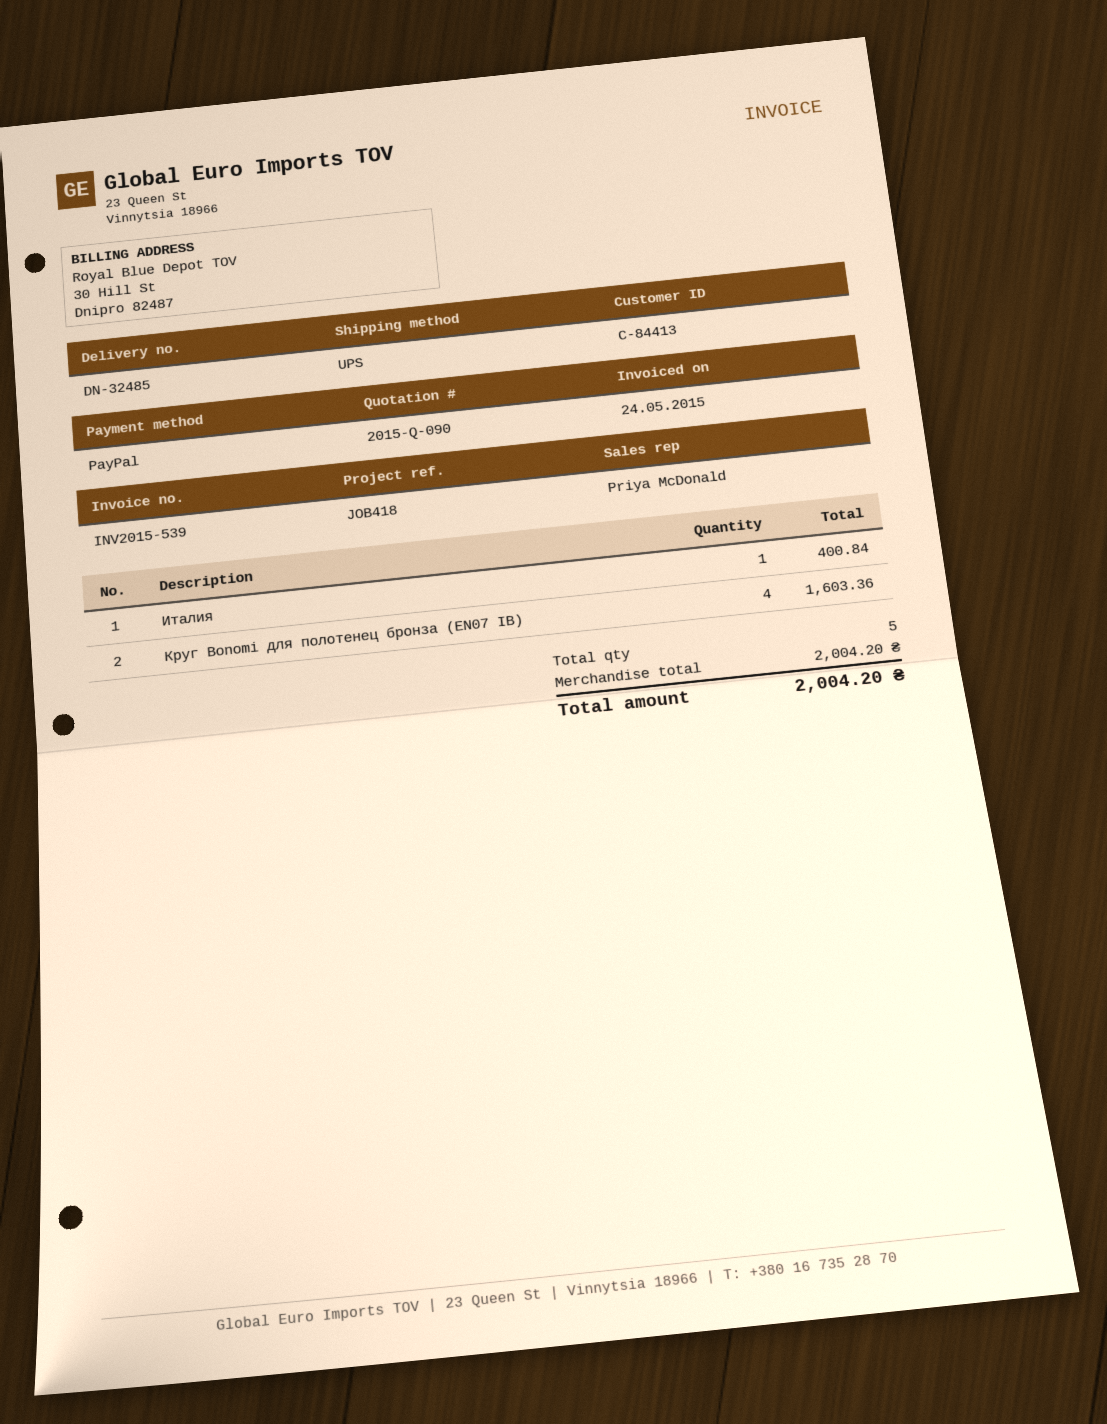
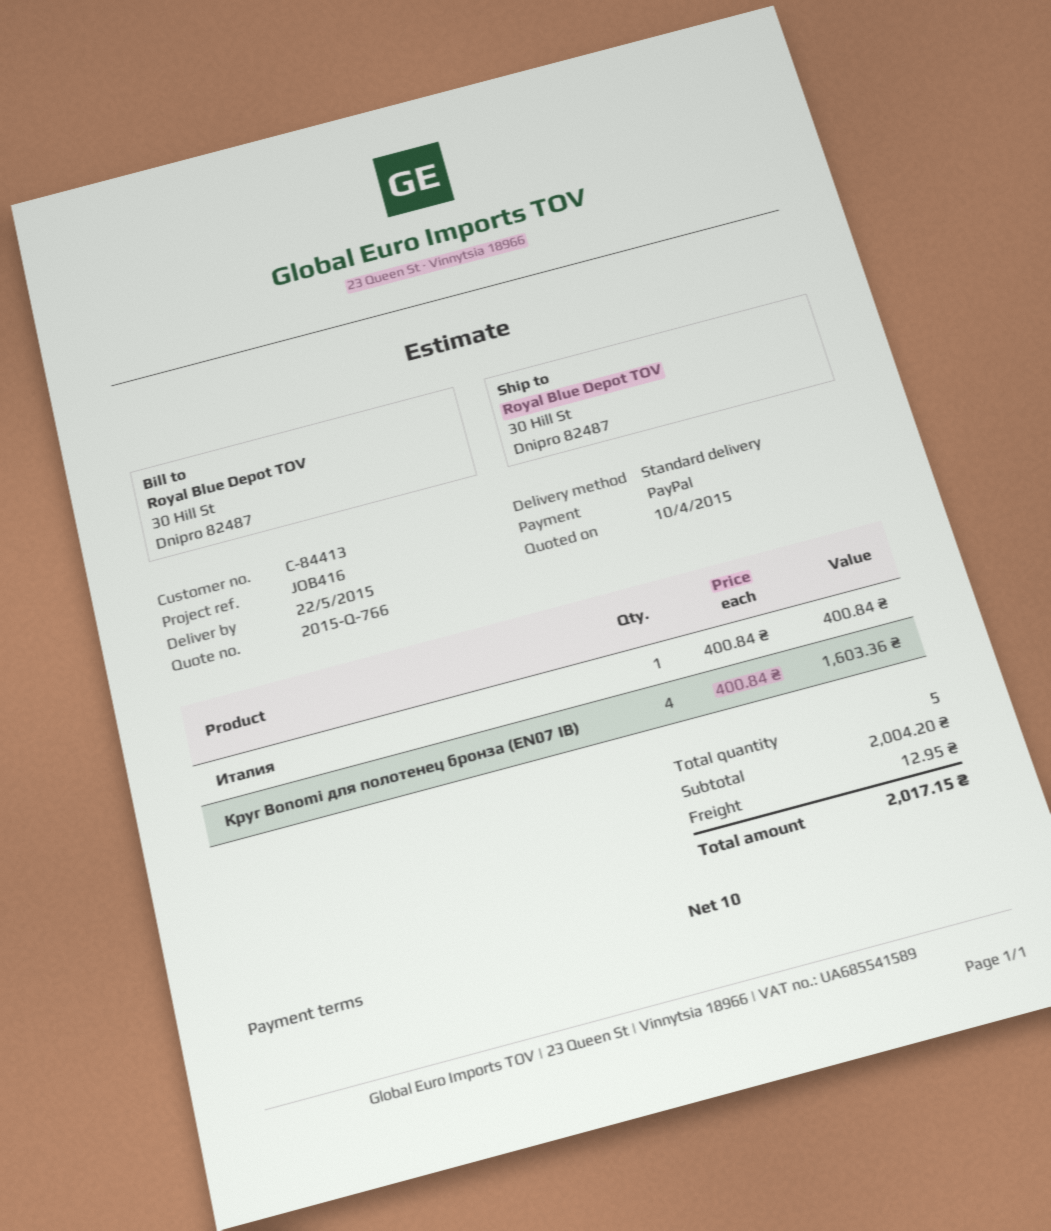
quote number: 2015-Q-090 -> 2015-Q-766
reference: JOB418 -> JOB416
shipping method: UPS -> standard
shipping: none -> 12.95
total: 2004.20 -> 2017.15

